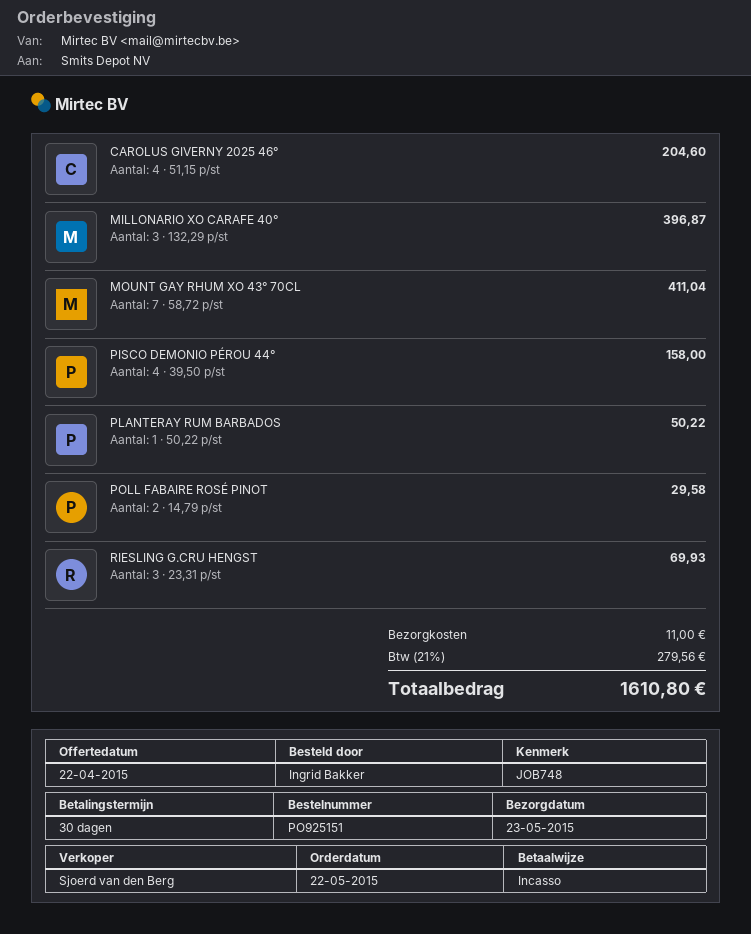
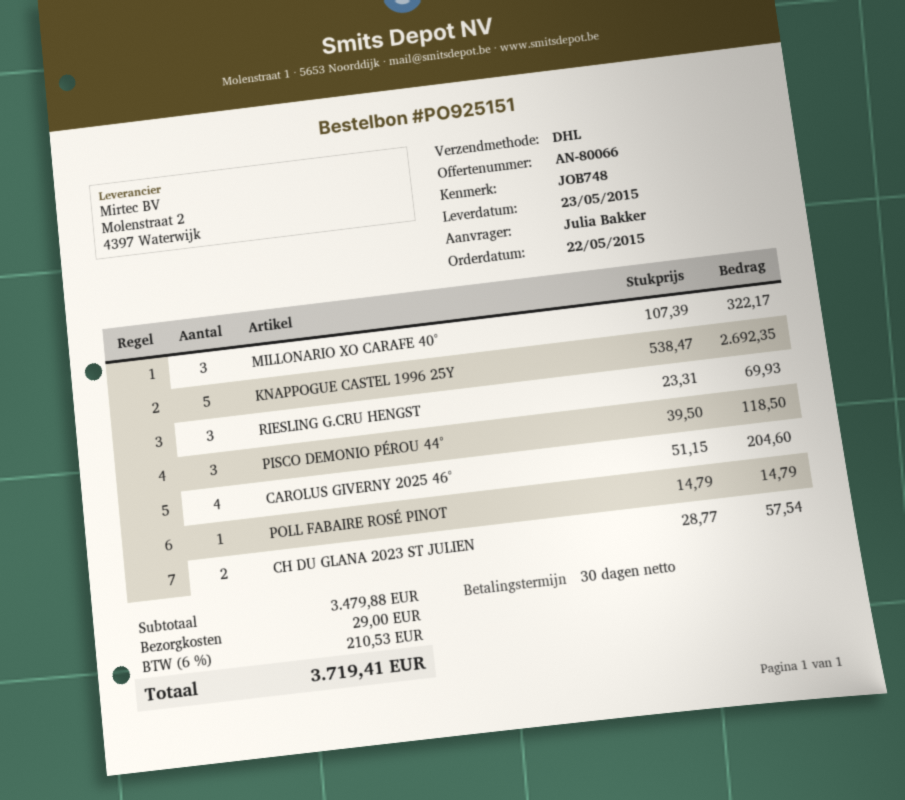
ordered by: Ingrid Bakker -> Julia Bakker
MILLONARIO XO CARAFE 40°: 3 x 132.29 = 396.87 -> 3 x 107.39 = 322.17
MOUNT GAY RHUM XO 43° 70CL: 7 x 58.72 = 411.04 -> none
PISCO DEMONIO PÉROU 44°: 4 x 39.50 = 158.00 -> 3 x 39.50 = 118.50
PLANTERAY RUM BARBADOS: 1 x 50.22 = 50.22 -> none
POLL FABAIRE ROSÉ PINOT: 2 x 14.79 = 29.58 -> 1 x 14.79 = 14.79
KNAPPOGUE CASTEL 1996 25Y: none -> 5 x 538.47 = 2692.35
CH DU GLANA 2023 ST JULIEN: none -> 2 x 28.77 = 57.54
shipping: 11.00 -> 29.00
tax: 21% = 279.56 -> 6% = 210.53
total: 1610.80 -> 3719.41

